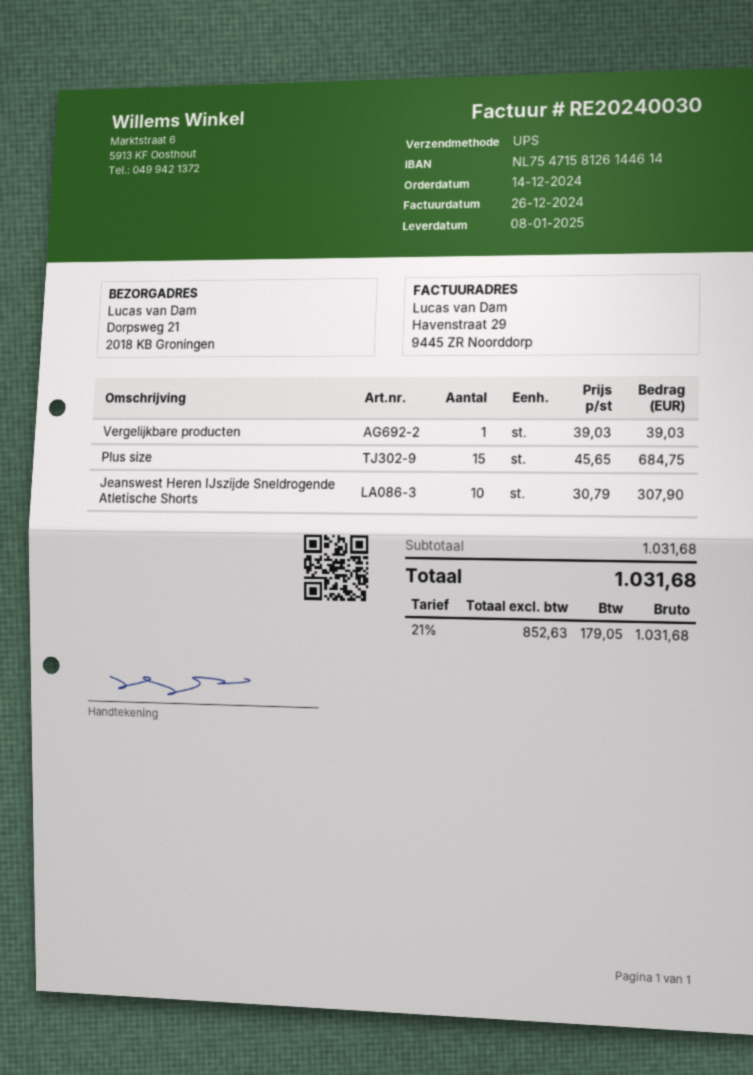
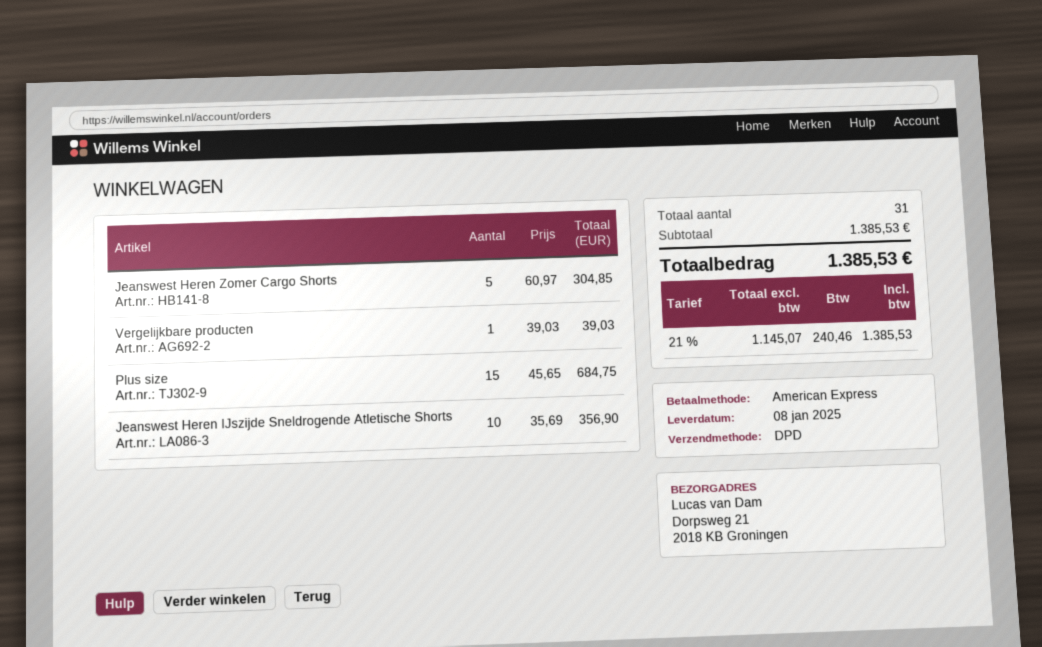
shipping method: UPS -> DPD
Jeanswest Heren IJszijde Sneldrogende Atletische Shorts: 10 x 30.79 = 307.90 -> 10 x 35.69 = 356.90
Jeanswest Heren Zomer Cargo Shorts: none -> 5 x 60.97 = 304.85
subtotal: 1031.68 -> 1385.53
net: 852.63 -> 1145.07
tax: 21% = 179.05 -> 21% = 240.46
total: 1031.68 -> 1385.53

